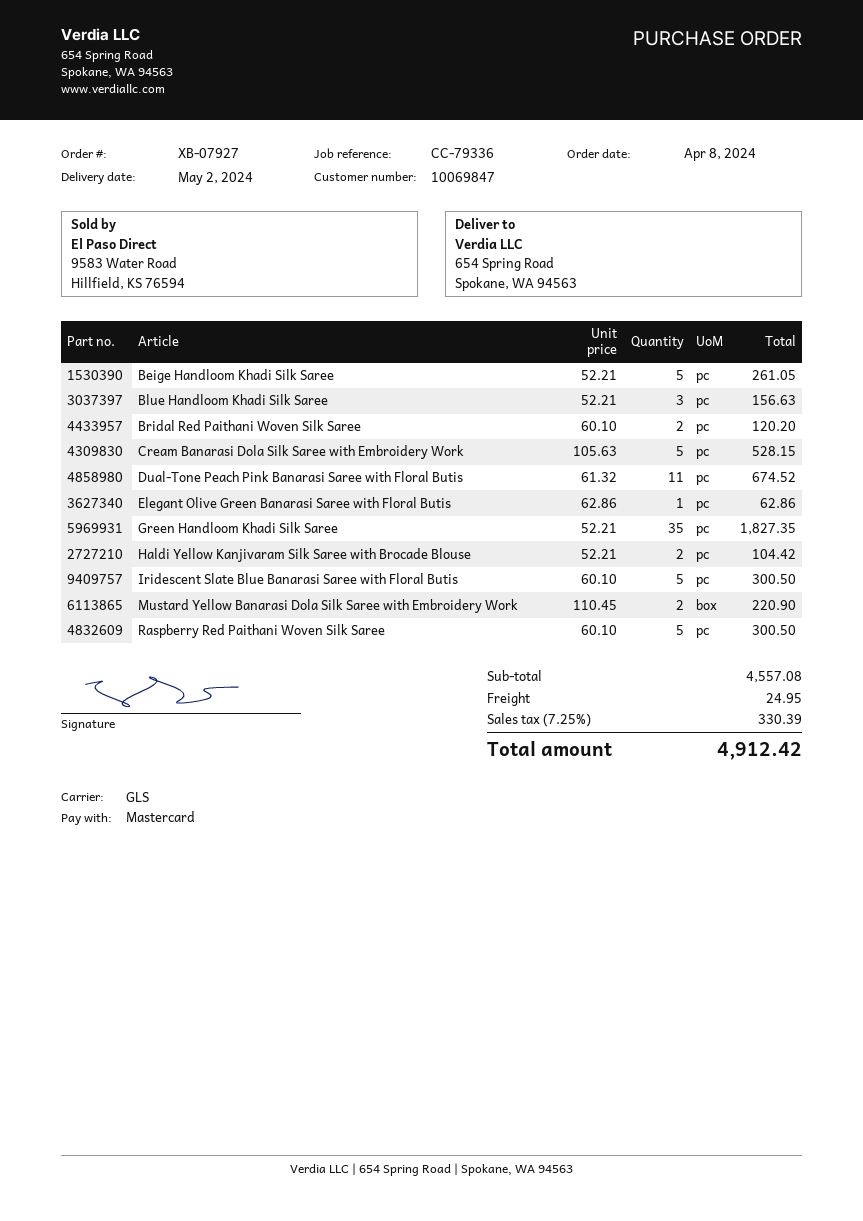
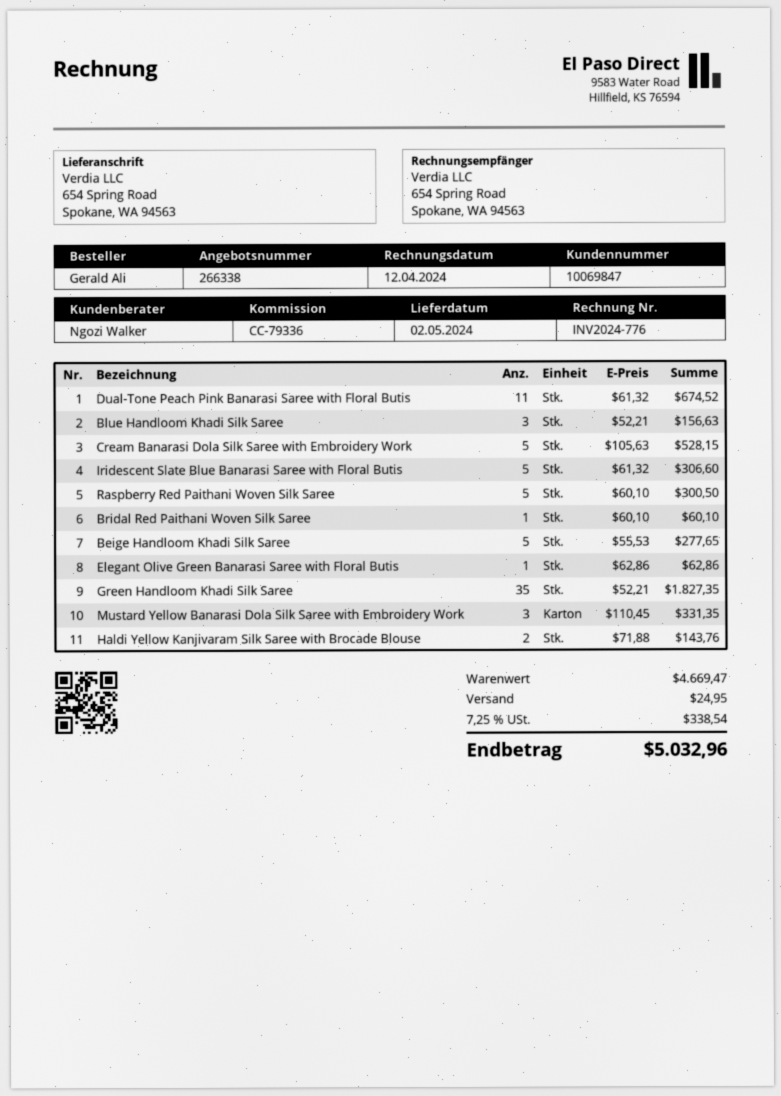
Beige Handloom Khadi Silk Saree: 5 x 52.21 = 261.05 -> 5 x 55.53 = 277.65
Bridal Red Paithani Woven Silk Saree: 2 x 60.10 = 120.20 -> 1 x 60.10 = 60.10
Haldi Yellow Kanjivaram Silk Saree with Brocade Blouse: 2 x 52.21 = 104.42 -> 2 x 71.88 = 143.76
Iridescent Slate Blue Banarasi Saree with Floral Butis: 5 x 60.10 = 300.50 -> 5 x 61.32 = 306.60
Mustard Yellow Banarasi Dola Silk Saree with Embroidery Work: 2 x 110.45 = 220.90 -> 3 x 110.45 = 331.35
subtotal: 4557.08 -> 4669.47
tax: 7.25% = 330.39 -> 7.25% = 338.54
total: 4912.42 -> 5032.96

